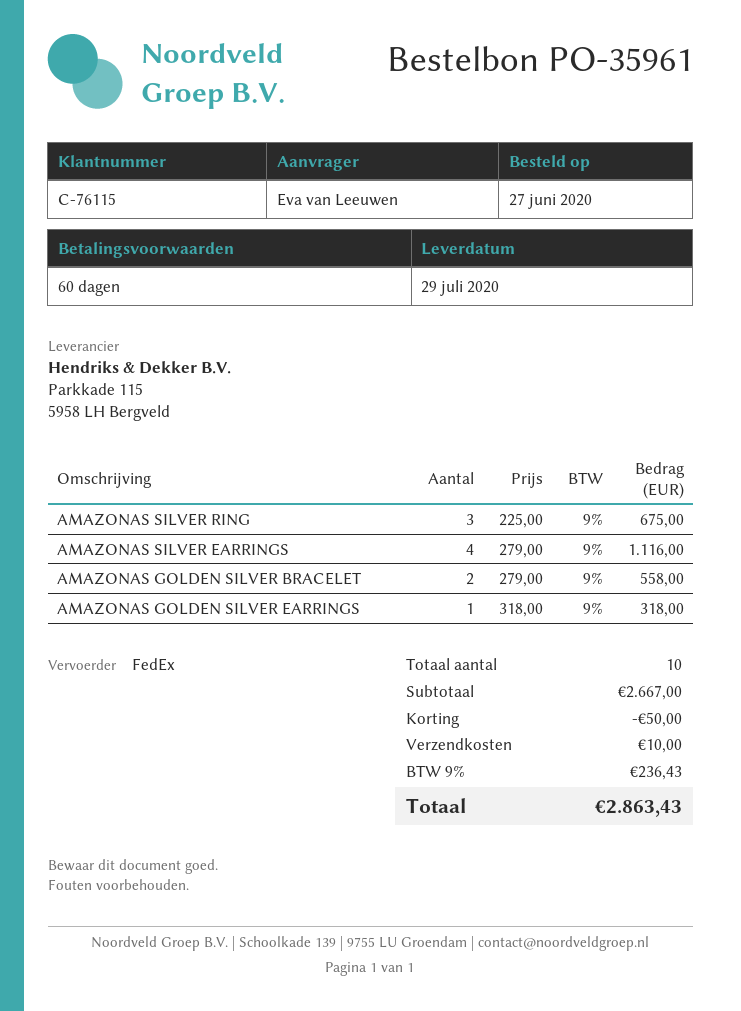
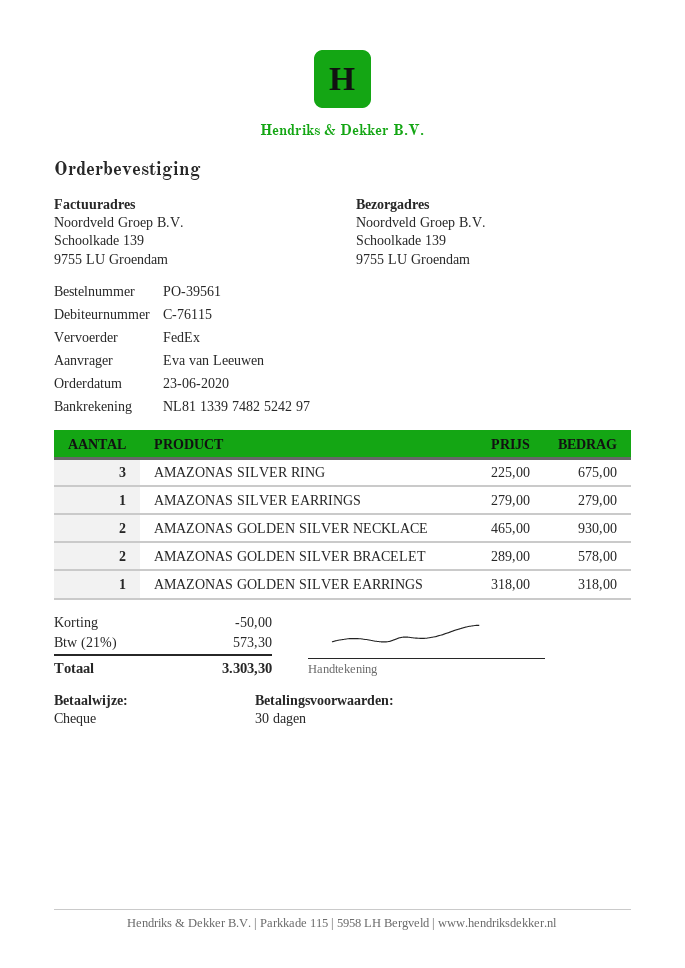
order number: PO-35961 -> PO-39561
order date: 2020-06-27 -> 2020-06-23
payment terms: 60 days -> 30 days
AMAZONAS SILVER EARRINGS: 4 x 279.00 = 1116.00 -> 1 x 279.00 = 279.00
AMAZONAS GOLDEN SILVER BRACELET: 2 x 279.00 = 558.00 -> 2 x 289.00 = 578.00
AMAZONAS GOLDEN SILVER NECKLACE: none -> 2 x 465.00 = 930.00
shipping: 10.00 -> none
tax: 9% = 236.43 -> 21% = 573.30
total: 2863.43 -> 3303.30

